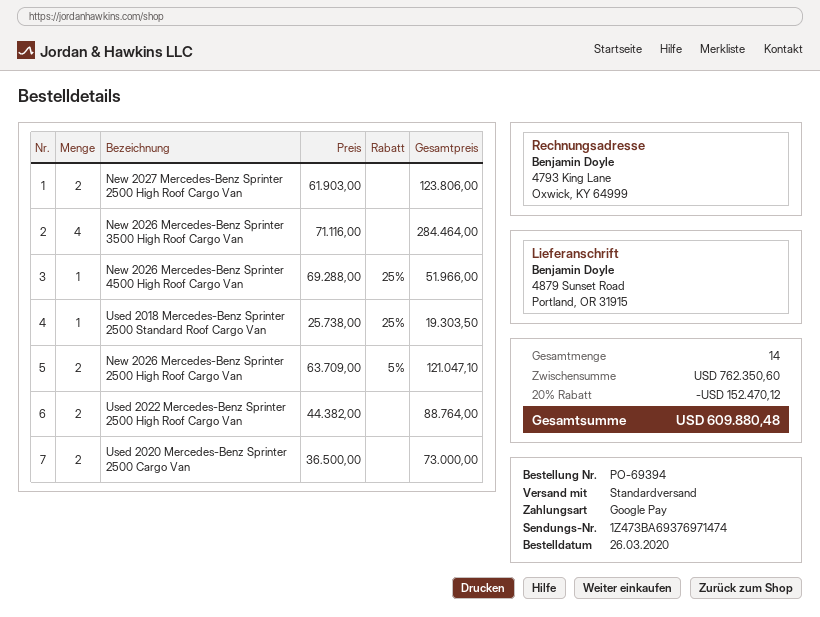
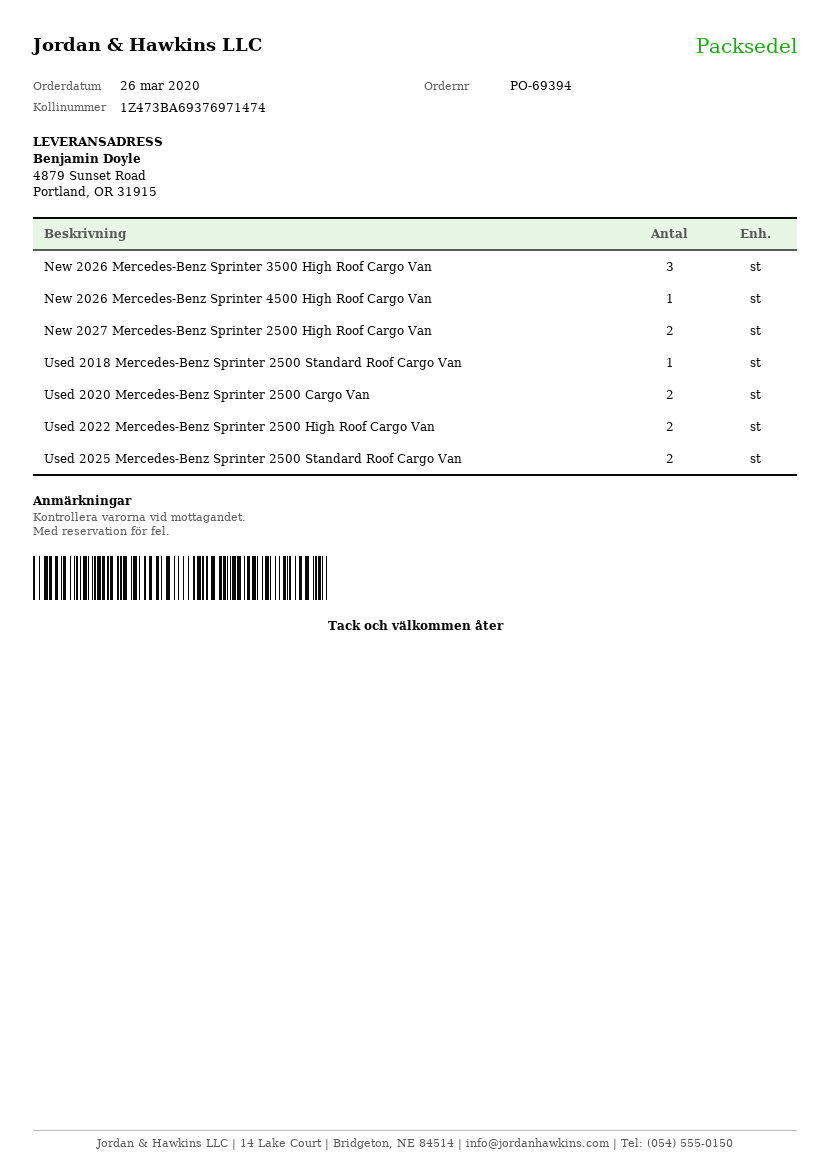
New 2026 Mercedes-Benz Sprinter 3500 High Roof Cargo Van: 4 -> 3
New 2026 Mercedes-Benz Sprinter 2500 High Roof Cargo Van: 2 -> none
Used 2025 Mercedes-Benz Sprinter 2500 Standard Roof Cargo Van: none -> 2

